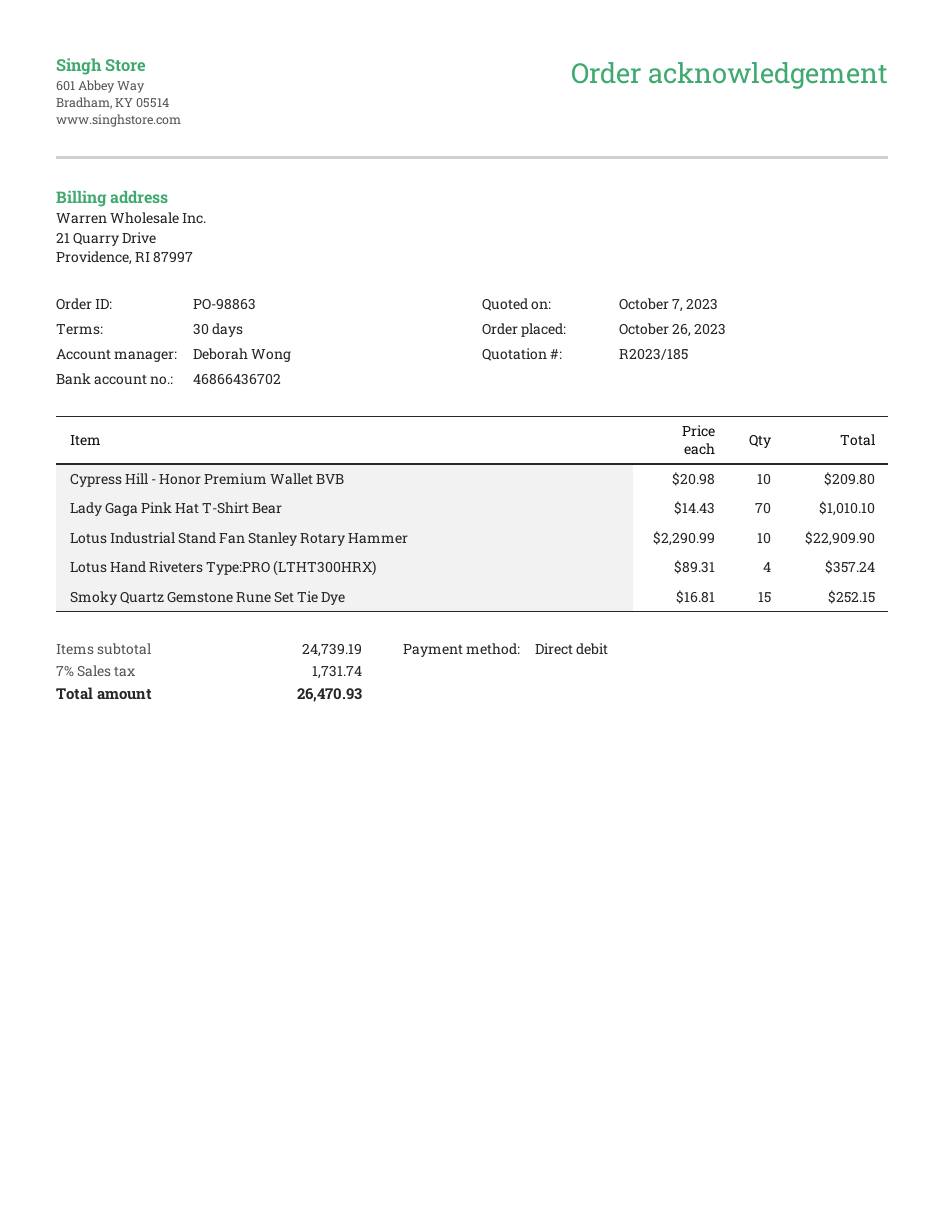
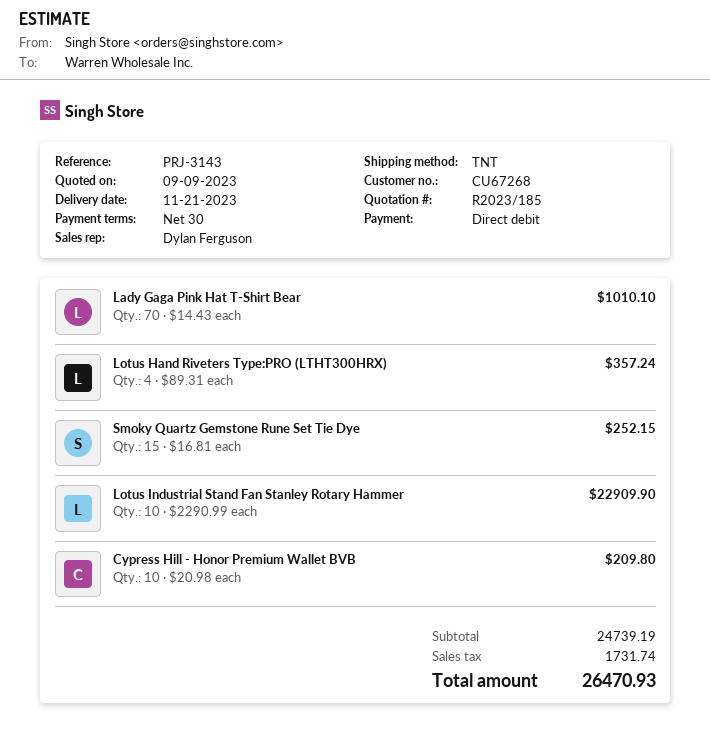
quote date: 2023-10-07 -> 2023-09-09
sales rep: Deborah Wong -> Dylan Ferguson

